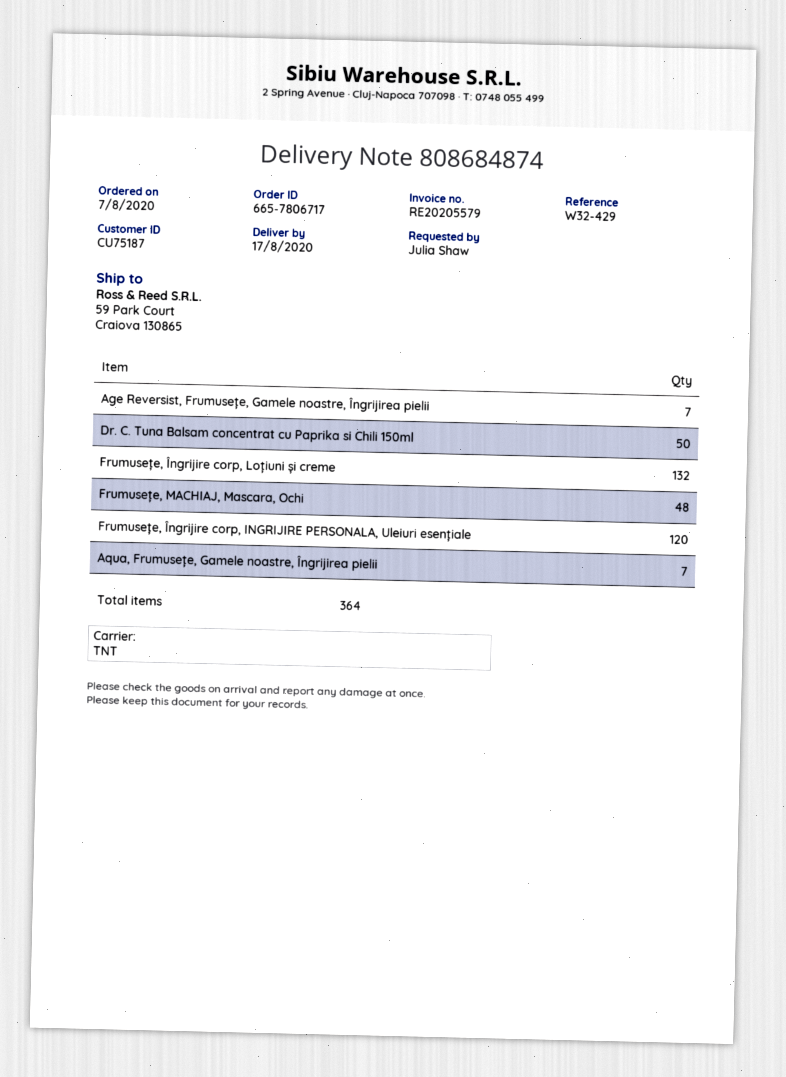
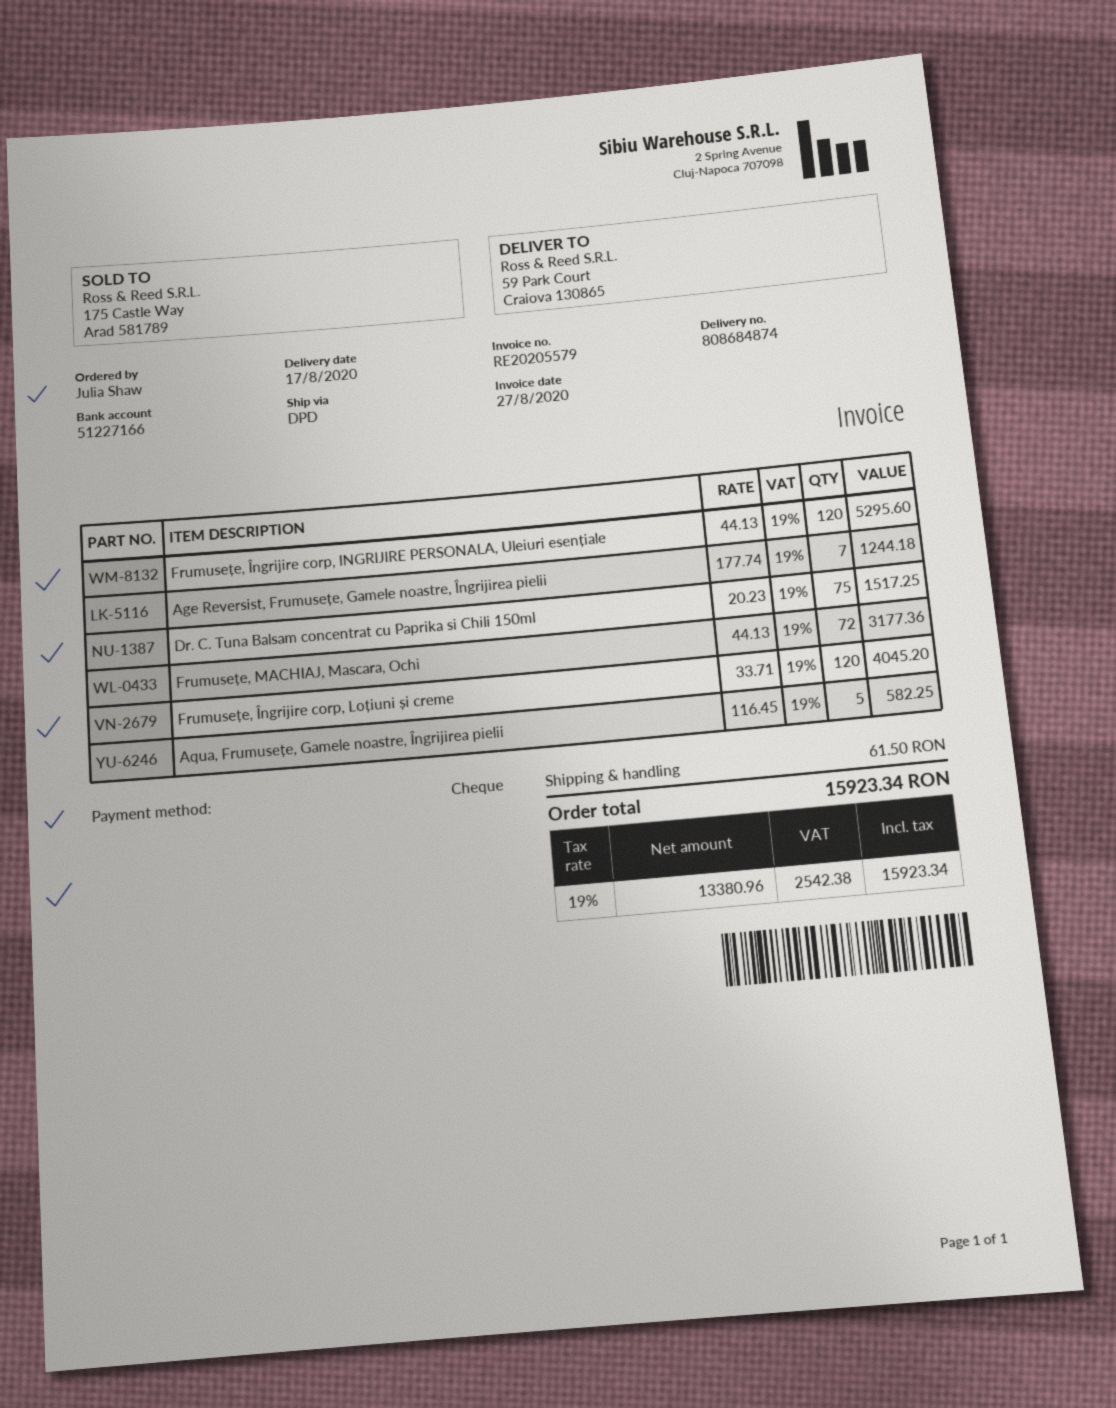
shipping method: TNT -> DPD
Dr. C. Tuna Balsam concentrat cu Paprika si Chili 150ml: 50 -> 75
Frumusețe, Îngrijire corp, Loțiuni și creme: 132 -> 120
Frumusețe, MACHIAJ, Mascara, Ochi: 48 -> 72
Aqua, Frumusețe, Gamele noastre, Îngrijirea pielii: 7 -> 5

